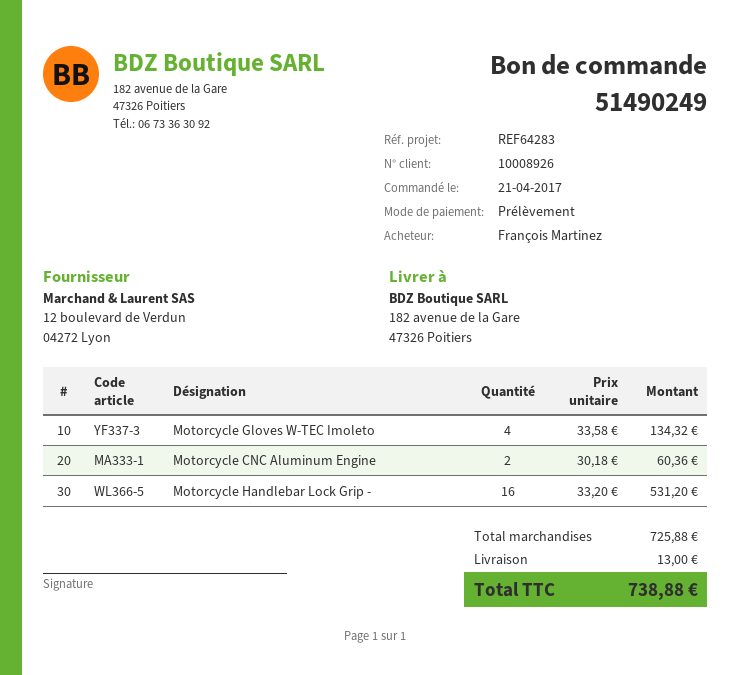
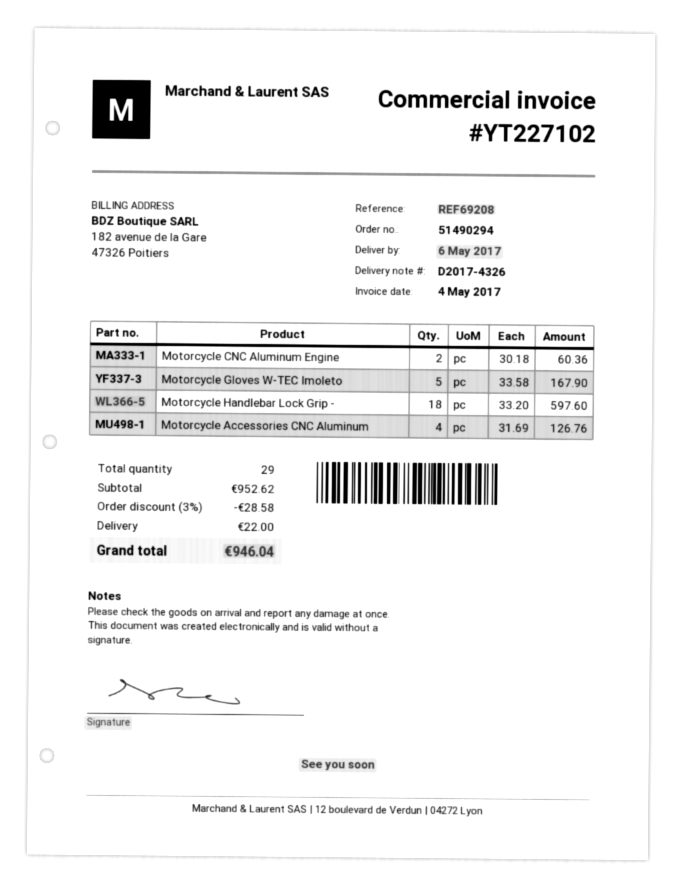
order number: 51490249 -> 51490294
reference: REF64283 -> REF69208
Motorcycle Gloves W-TEC Imoleto: 4 x 33.58 = 134.32 -> 5 x 33.58 = 167.90
Motorcycle Handlebar Lock Grip -: 16 x 33.20 = 531.20 -> 18 x 33.20 = 597.60
Motorcycle Accessories CNC Aluminum: none -> 4 x 31.69 = 126.76
subtotal: 725.88 -> 952.62
discount: none -> 3% = 28.58
shipping: 13.00 -> 22.00
total: 738.88 -> 946.04

